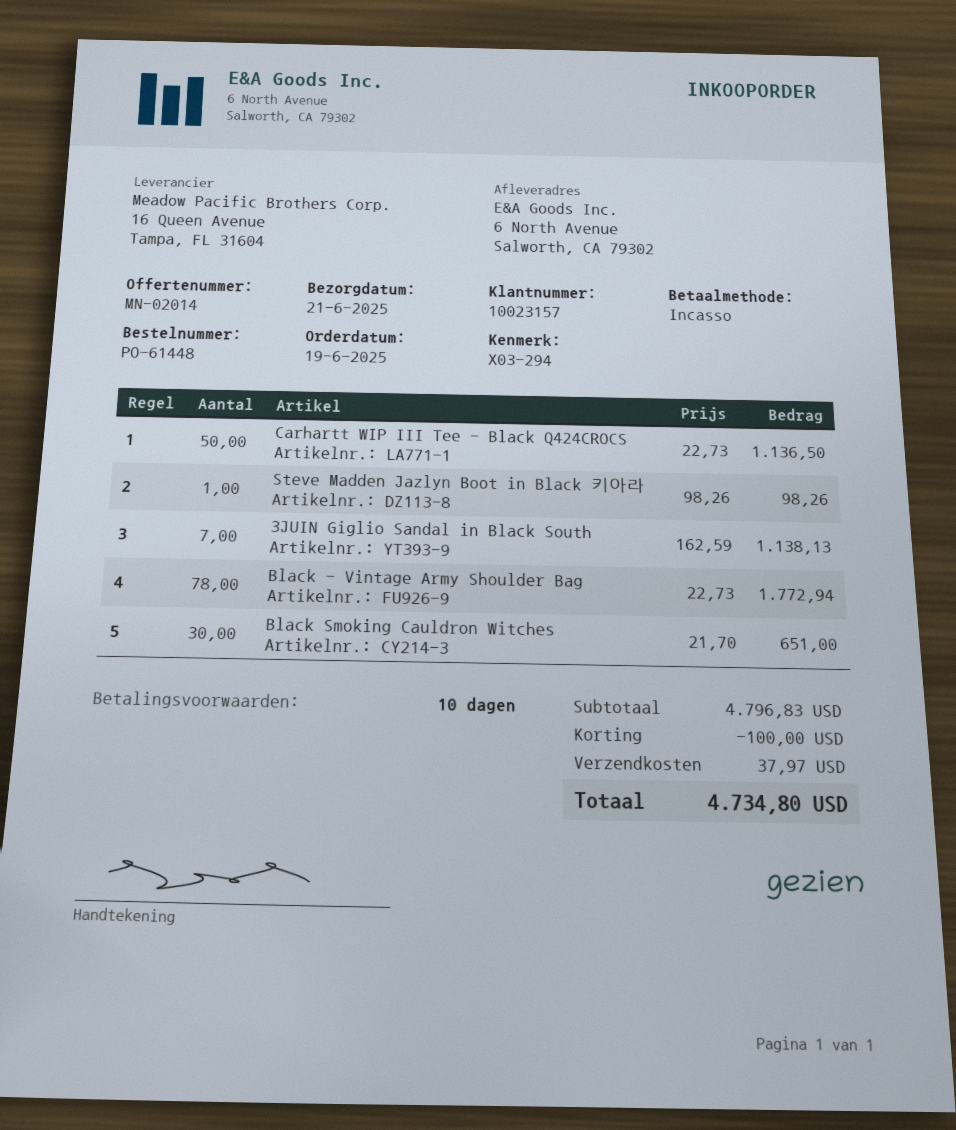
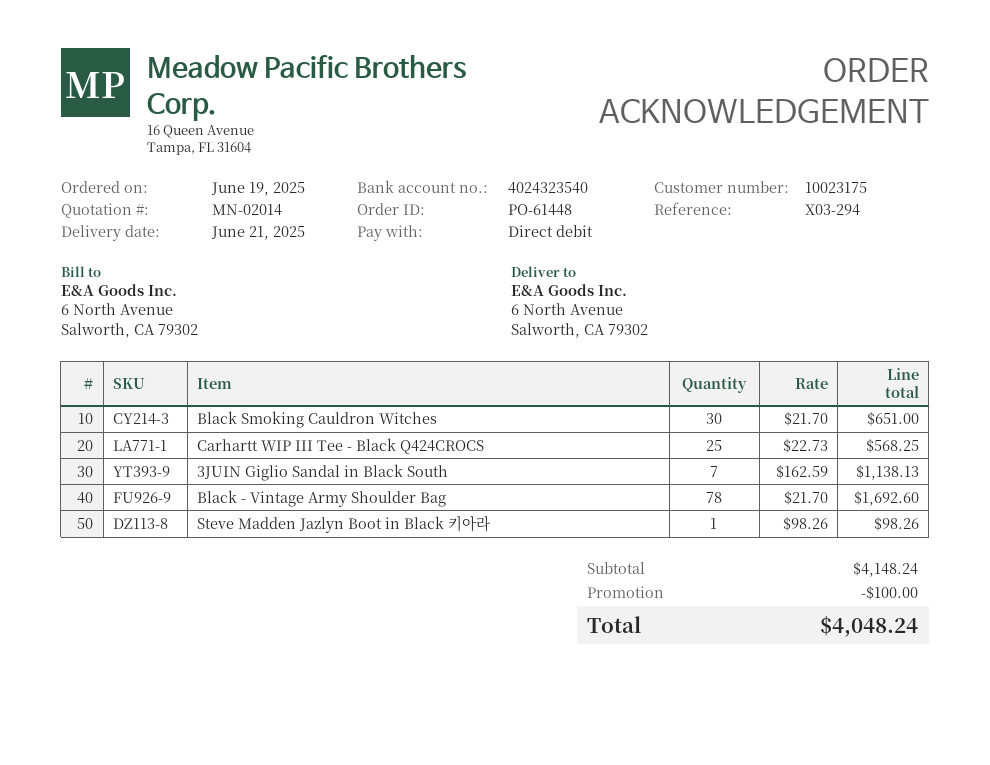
customer number: 10023157 -> 10023175
Carhartt WIP III Tee - Black Q424CROCS: 50 x 22.73 = 1136.50 -> 25 x 22.73 = 568.25
Black - Vintage Army Shoulder Bag: 78 x 22.73 = 1772.94 -> 78 x 21.70 = 1692.60
subtotal: 4796.83 -> 4148.24
shipping: 37.97 -> none
total: 4734.80 -> 4048.24

